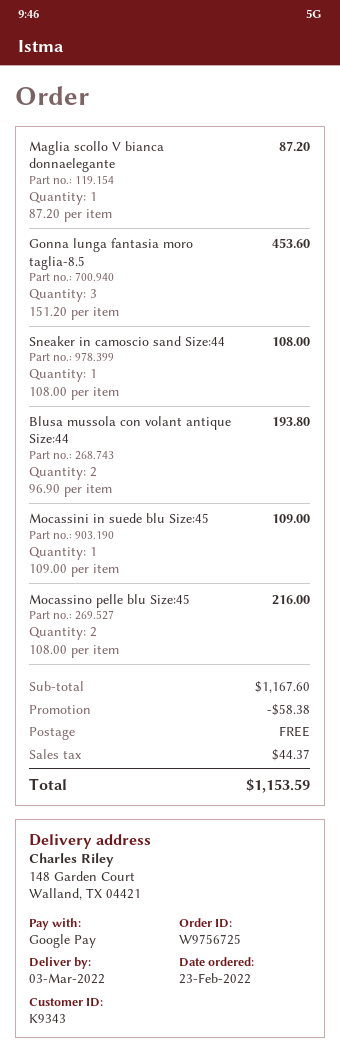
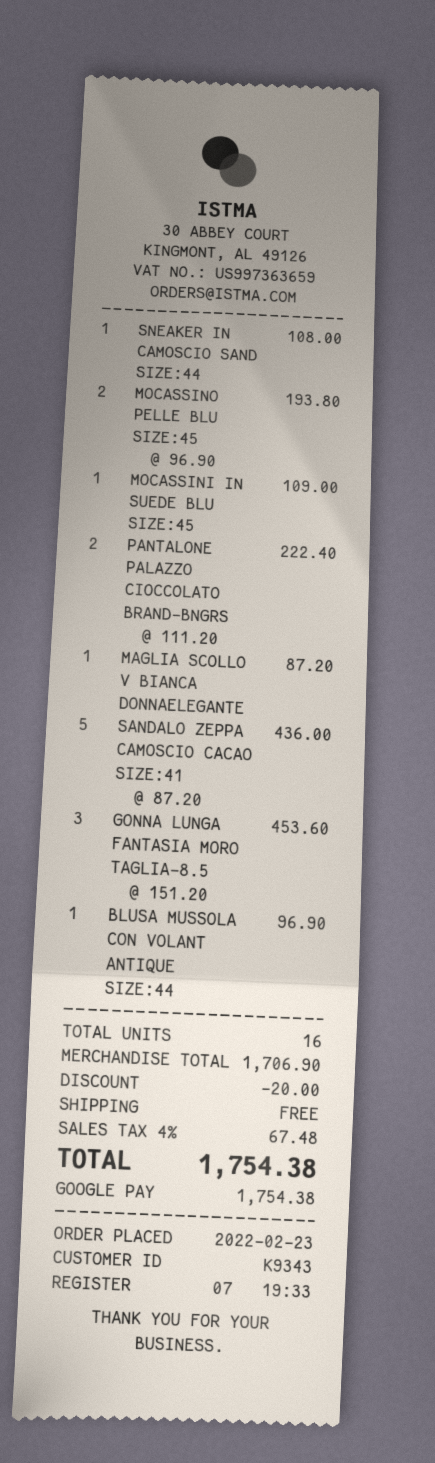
Blusa mussola con volant antique Size:44: 2 x 96.90 = 193.80 -> 1 x 96.90 = 96.90
Mocassino pelle blu Size:45: 2 x 108.00 = 216.00 -> 2 x 96.90 = 193.80
PANTALONE PALAZZO CIOCCOLATO BRAND-BNGRS: none -> 2 x 111.20 = 222.40
SANDALO ZEPPA CAMOSCIO CACAO SIZE:41: none -> 5 x 87.20 = 436.00
subtotal: 1167.60 -> 1706.90
discount: 58.38 -> 20.00
tax: 44.37 -> 67.48
total: 1153.59 -> 1754.38

